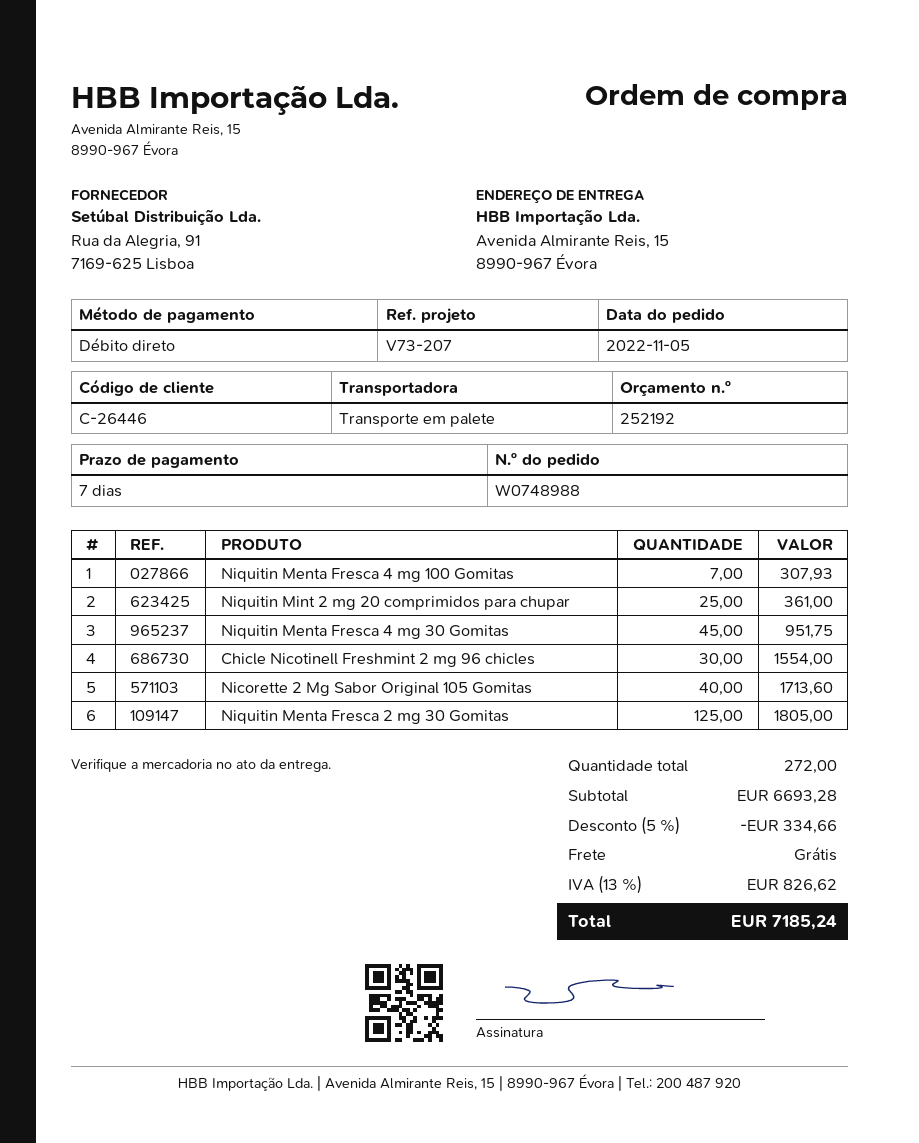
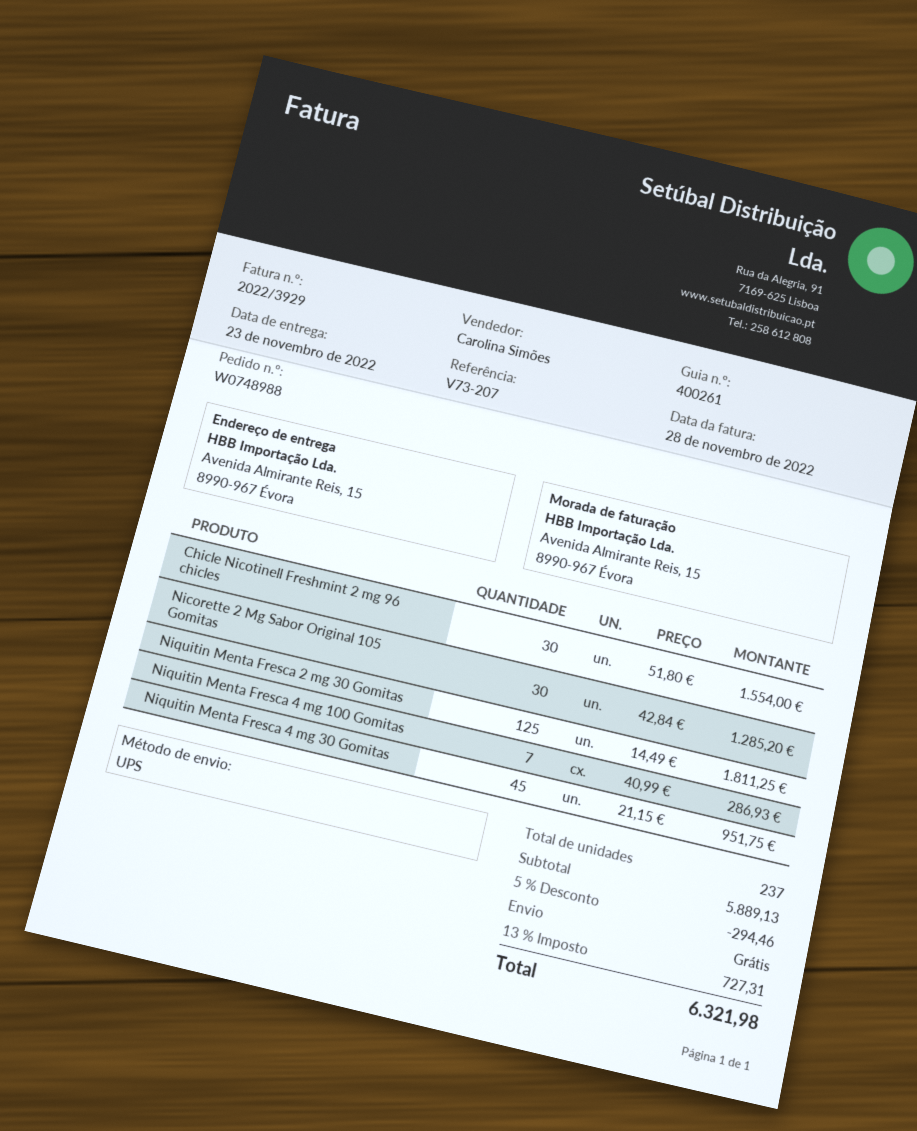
shipping method: pallet freight -> UPS
Niquitin Menta Fresca 4 mg 100 Gomitas: 7 for 307.93 -> 7 for 286.93
Niquitin Mint 2 mg 20 comprimidos para chupar: 25 for 361.00 -> none
Nicorette 2 Mg Sabor Original 105 Gomitas: 40 for 1713.60 -> 30 for 1285.20
Niquitin Menta Fresca 2 mg 30 Gomitas: 125 for 1805.00 -> 125 for 1811.25
total quantity: 272 -> 237
subtotal: 6693.28 -> 5889.13
discount: 5% = 334.66 -> 5% = 294.46
tax: 13% = 826.62 -> 13% = 727.31
total: 7185.24 -> 6321.98

